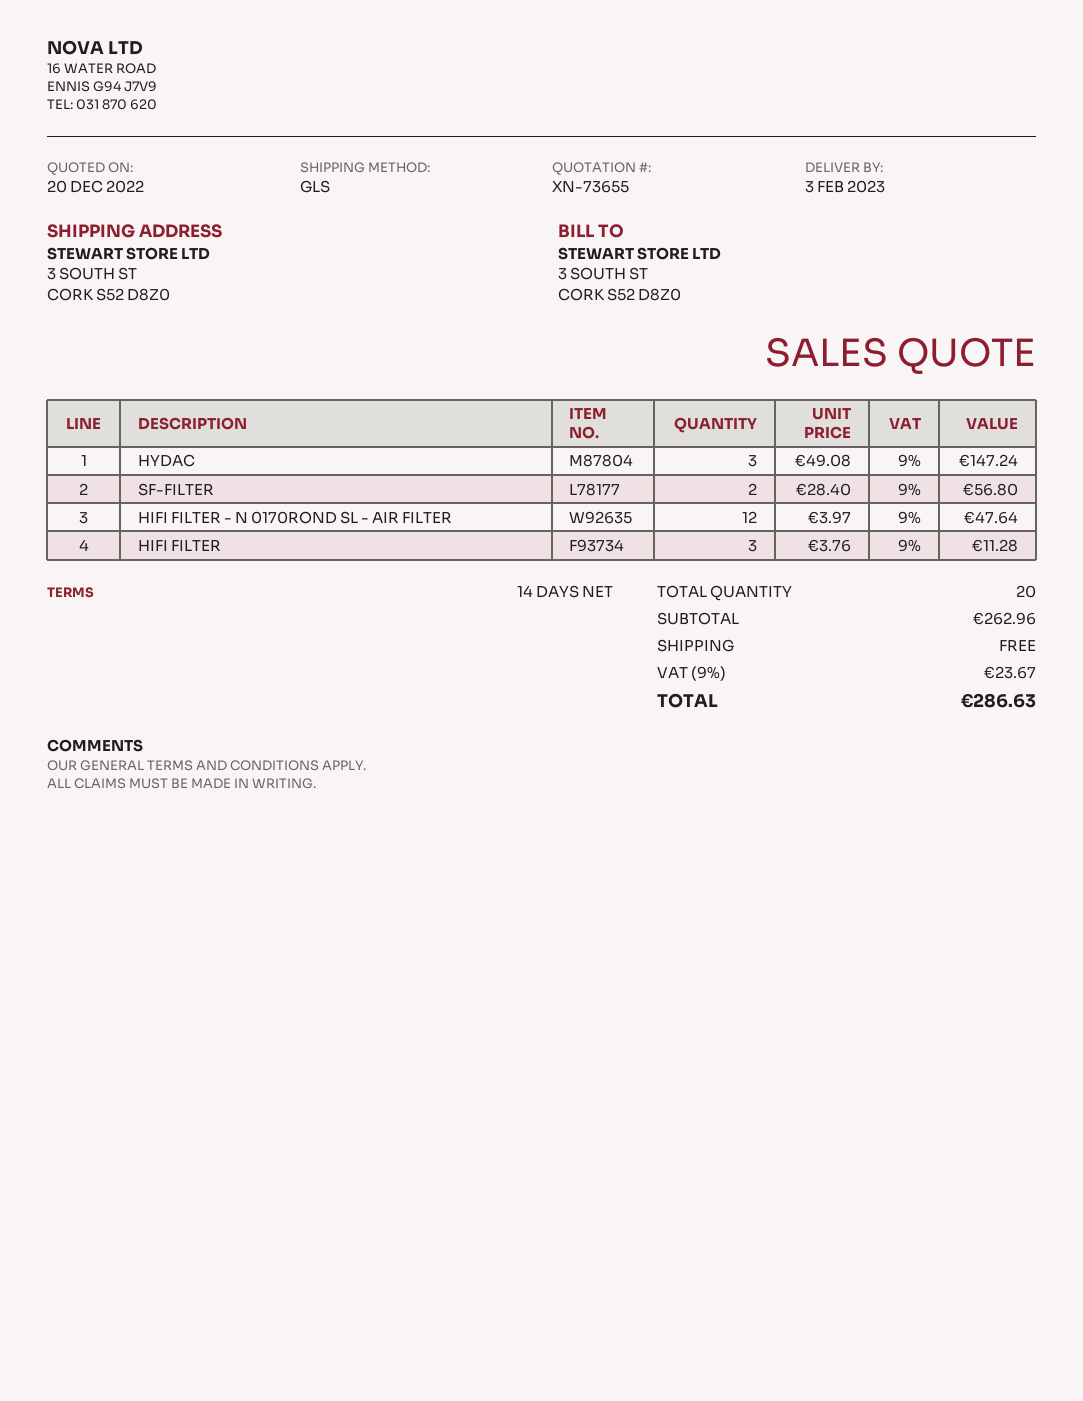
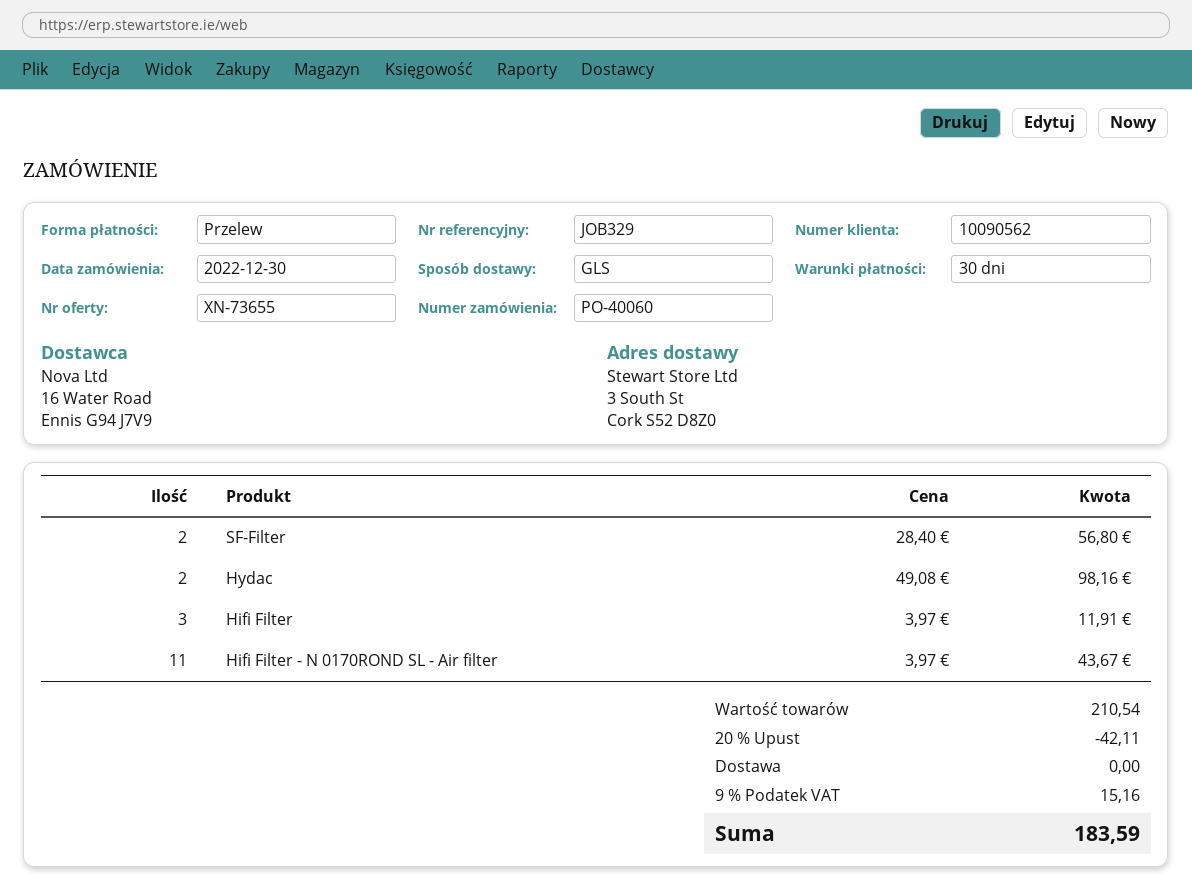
payment terms: 14 days -> 30 days
HYDAC: 3 x 49.08 = 147.24 -> 2 x 49.08 = 98.16
HIFI FILTER - N 0170ROND SL - AIR FILTER: 12 x 3.97 = 47.64 -> 11 x 3.97 = 43.67
HIFI FILTER: 3 x 3.76 = 11.28 -> 3 x 3.97 = 11.91
subtotal: 262.96 -> 210.54
discount: none -> 20% = 42.11
tax: 9% = 23.67 -> 9% = 15.16
total: 286.63 -> 183.59

